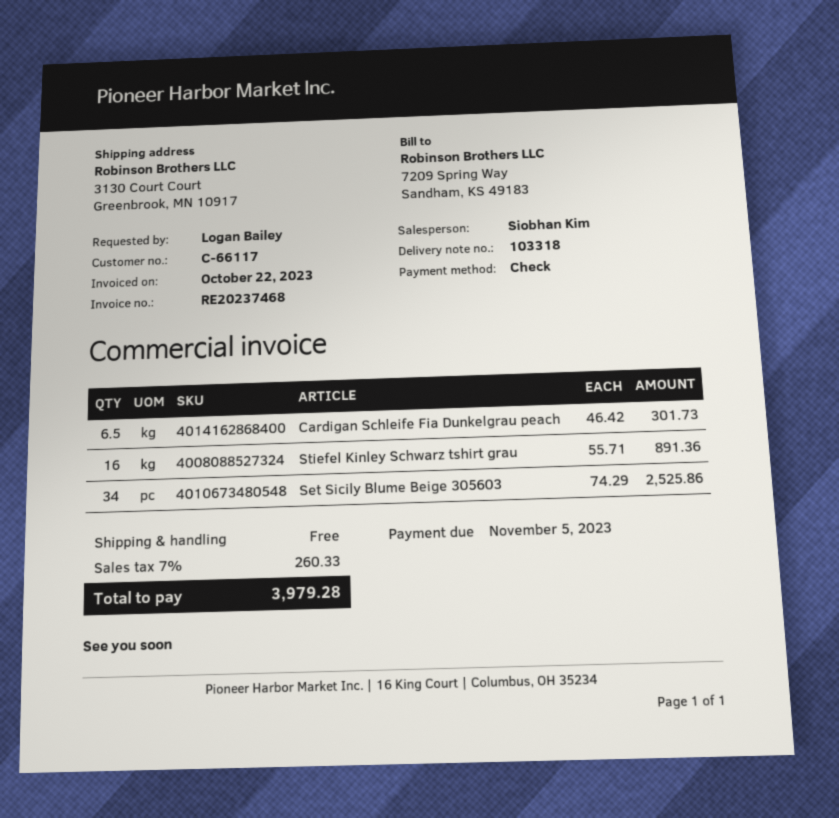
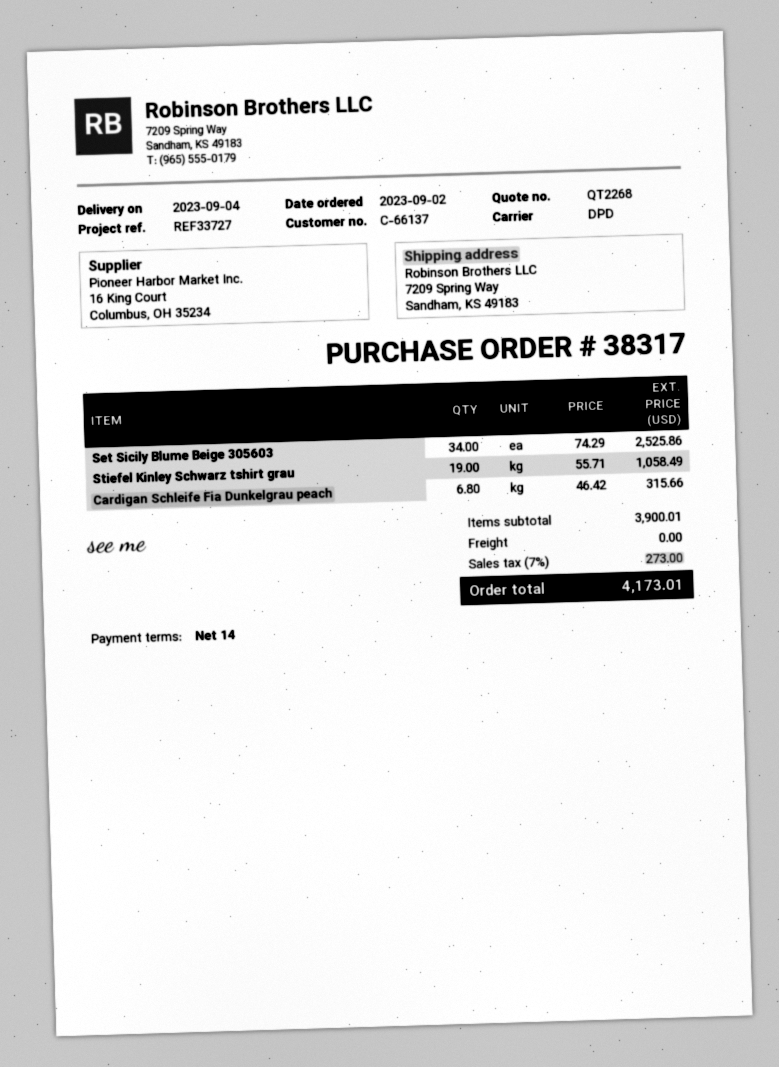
customer number: C-66117 -> C-66137
ship to: 3130 Court Court, Greenbrook, MN 10917 -> 7209 Spring Way, Sandham, KS 49183
Cardigan Schleife Fia Dunkelgrau peach: 6.5 x 46.42 = 301.73 -> 6.8 x 46.42 = 315.66
Stiefel Kinley Schwarz tshirt grau: 16 x 55.71 = 891.36 -> 19 x 55.71 = 1058.49
tax: 7% = 260.33 -> 7% = 273.00
total: 3979.28 -> 4173.01

